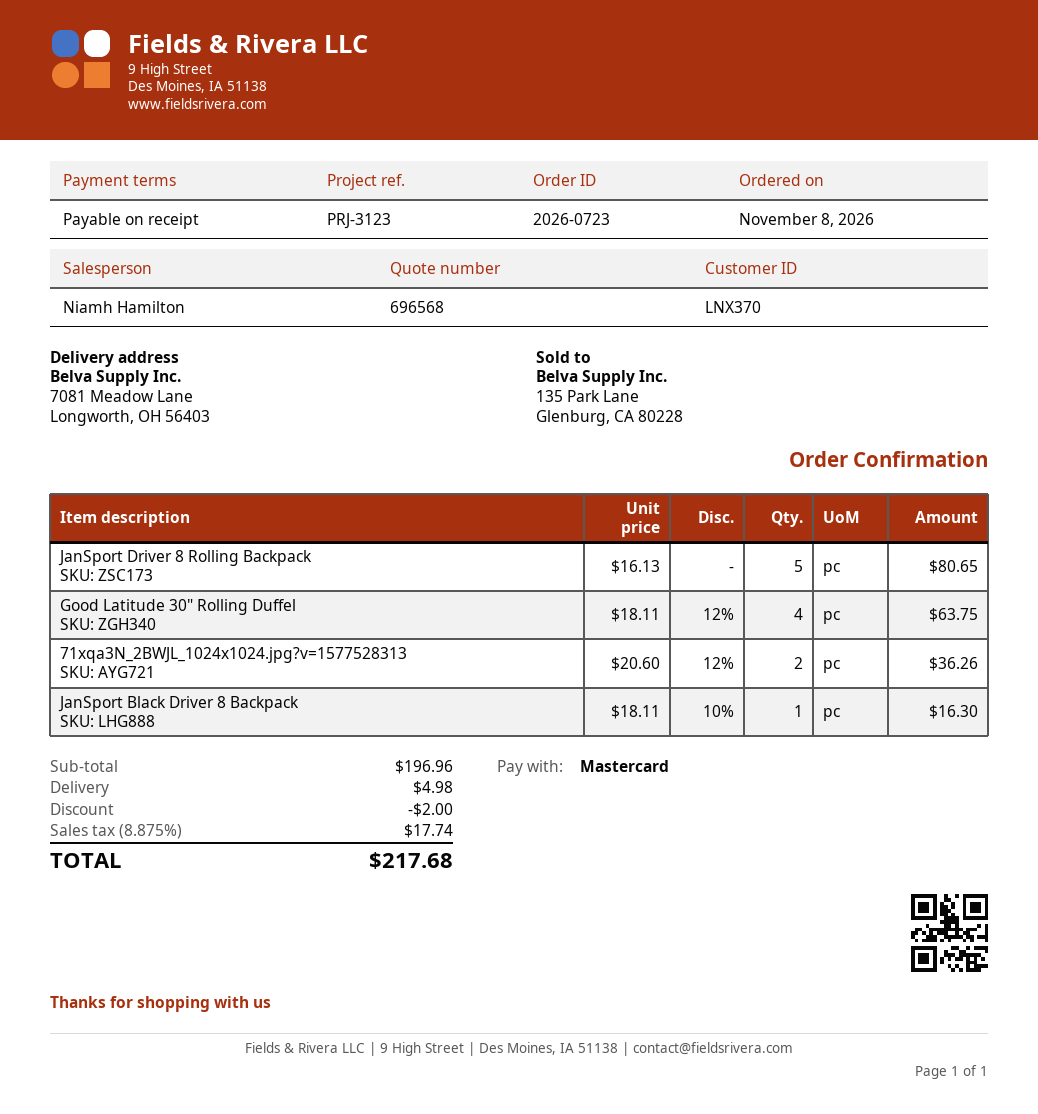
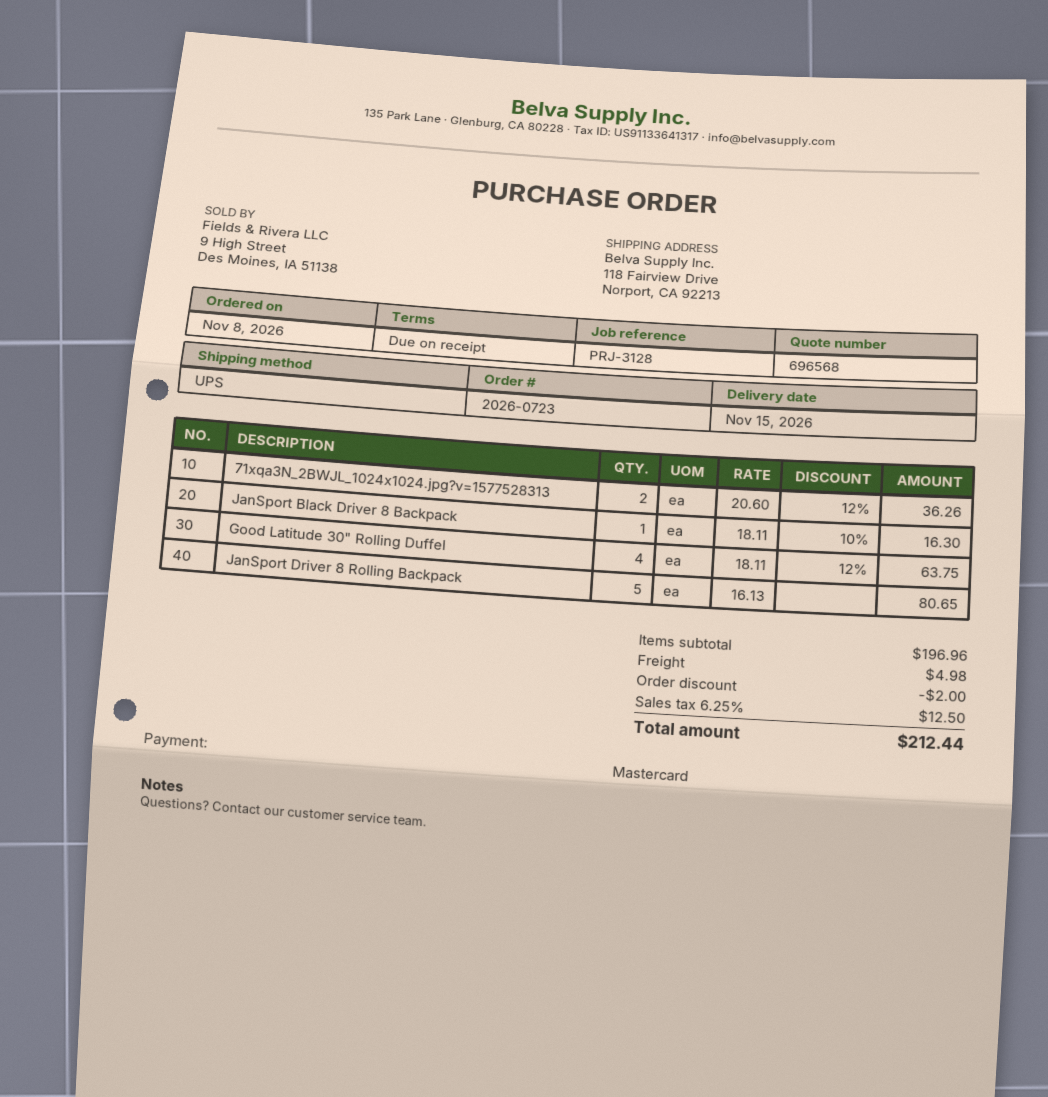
reference: PRJ-3123 -> PRJ-3128
ship to: 7081 Meadow Lane, Longworth, OH 56403 -> 118 Fairview Drive, Norport, CA 92213
tax: 8.875% = 17.74 -> 6.25% = 12.50
total: 217.68 -> 212.44

